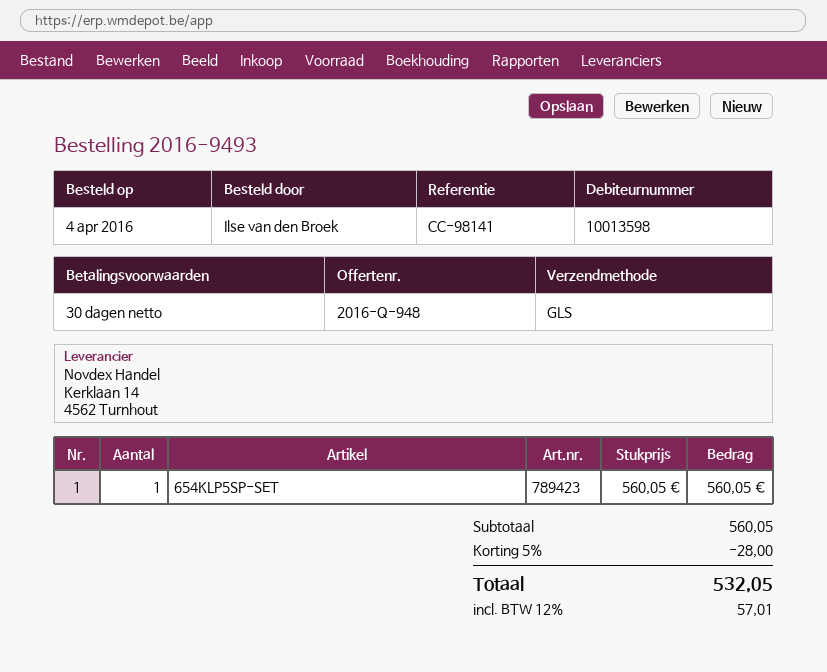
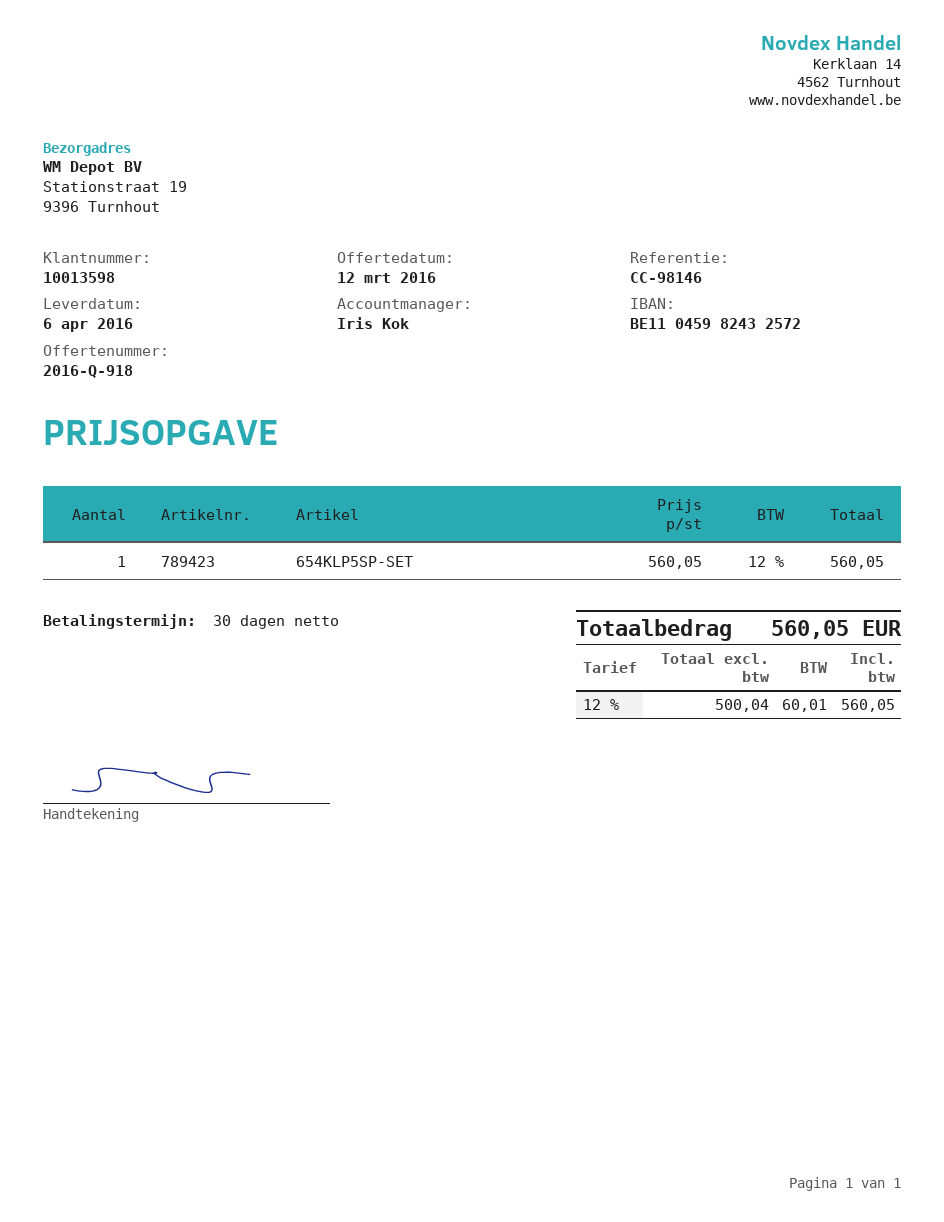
quote number: 2016-Q-948 -> 2016-Q-918
reference: CC-98141 -> CC-98146
discount: 5% = 28.00 -> none
tax: 12% = 57.01 -> 12% = 60.01
total: 532.05 -> 560.05

